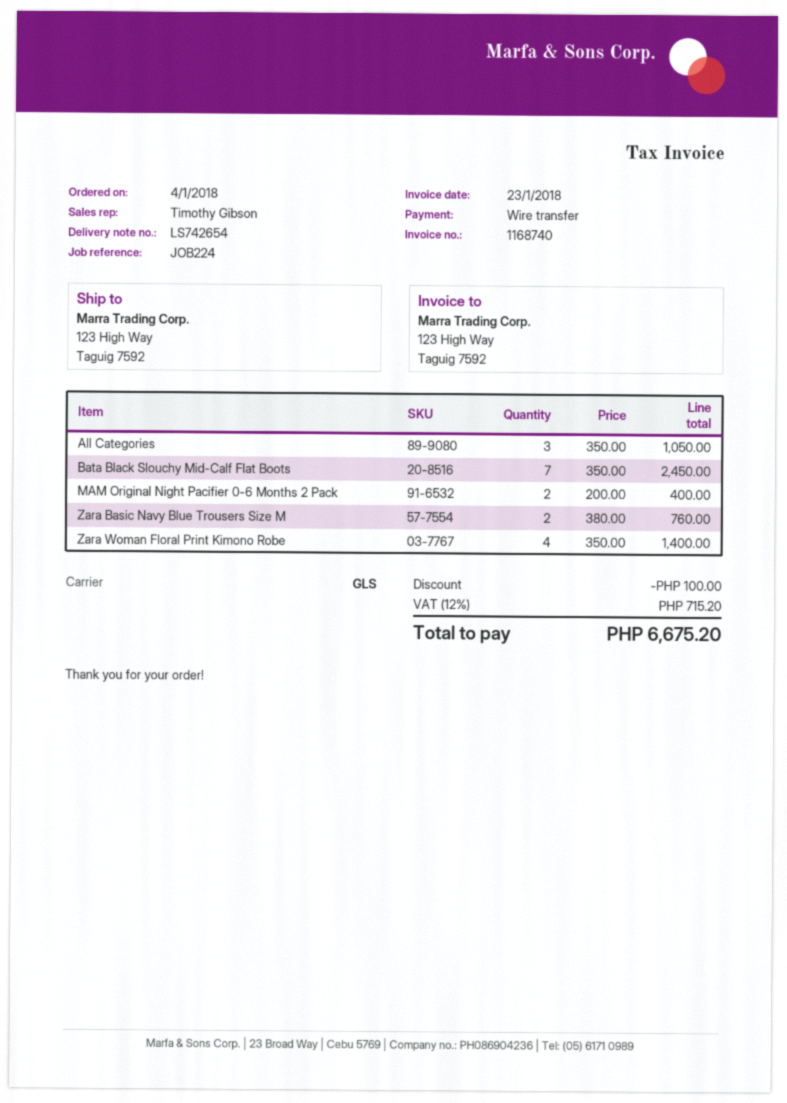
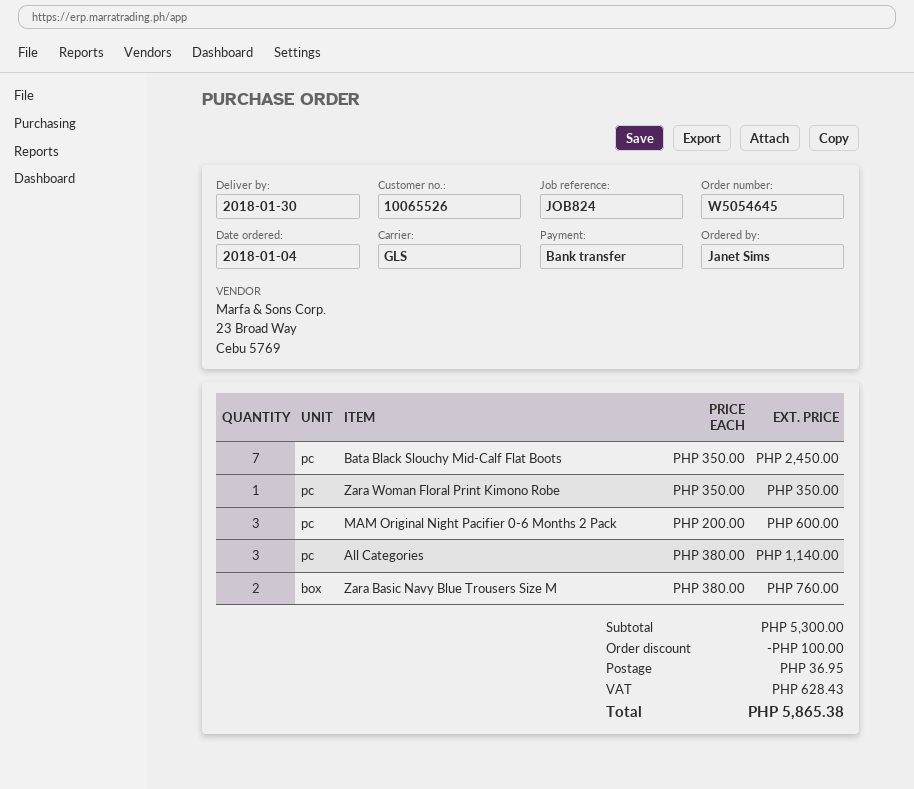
reference: JOB224 -> JOB824
All Categories: 3 x 350.00 = 1050.00 -> 3 x 380.00 = 1140.00
MAM Original Night Pacifier 0-6 Months 2 Pack: 2 x 200.00 = 400.00 -> 3 x 200.00 = 600.00
Zara Woman Floral Print Kimono Robe: 4 x 350.00 = 1400.00 -> 1 x 350.00 = 350.00
shipping: none -> 36.95
tax: 715.20 -> 628.43
total: 6675.20 -> 5865.38

